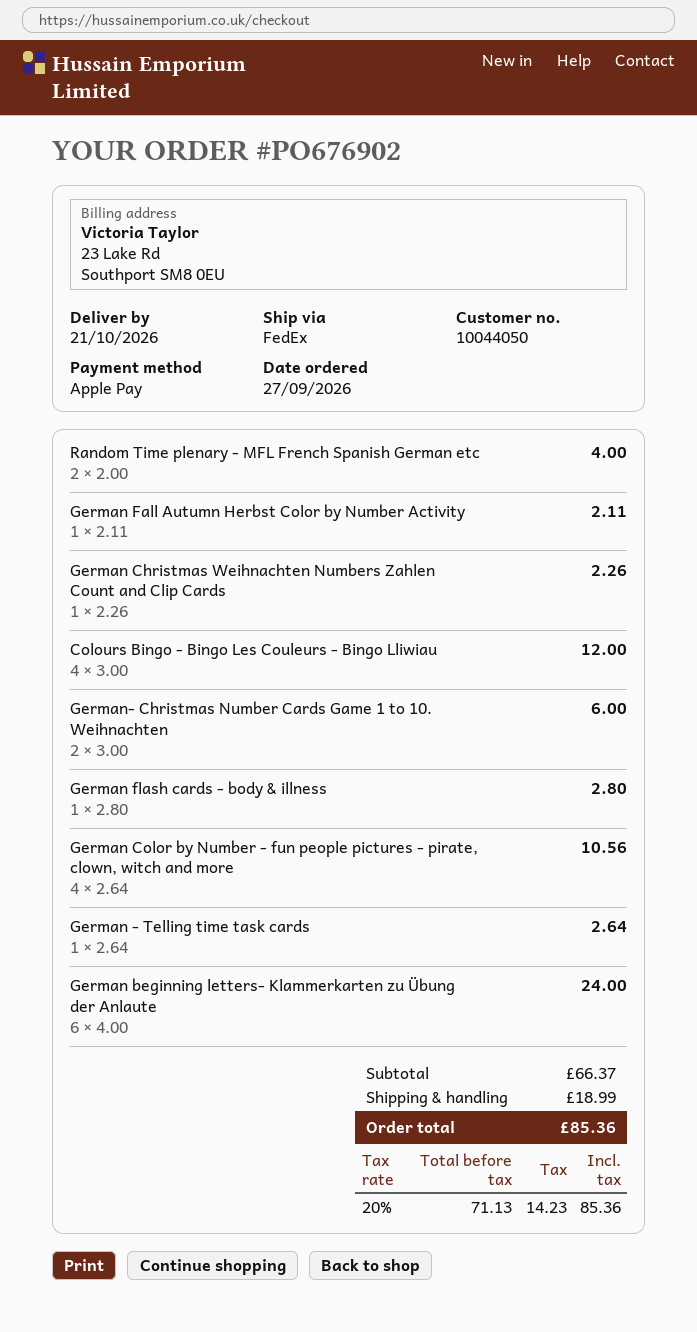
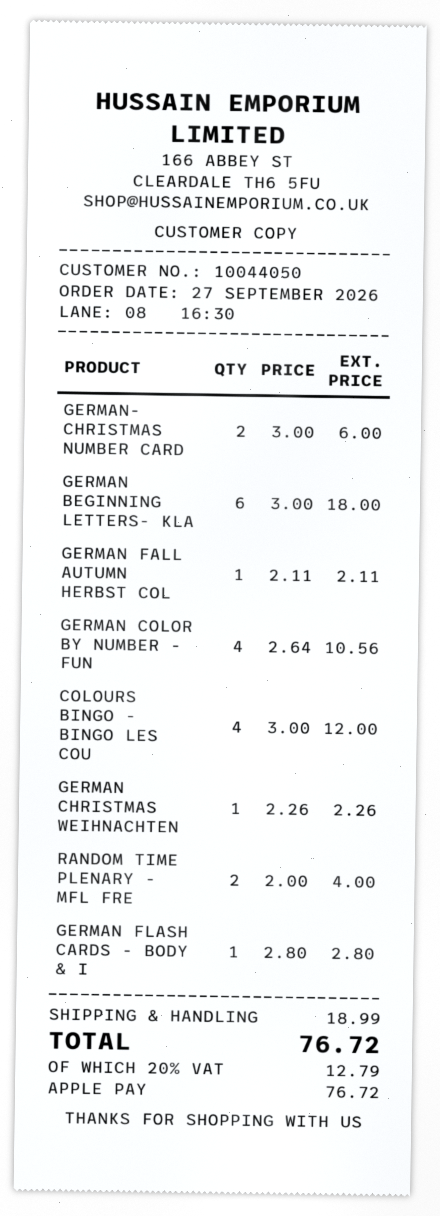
German - Telling time task cards: 1 x 2.64 = 2.64 -> none
German beginning letters- Klammerkarten zu Übung der Anlaute: 6 x 4.00 = 24.00 -> 6 x 3.00 = 18.00
tax: 20% = 14.23 -> 20% = 12.79
total: 85.36 -> 76.72

